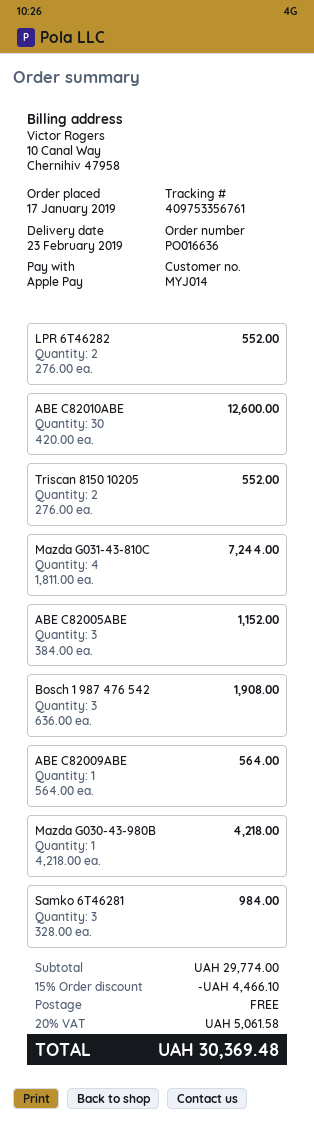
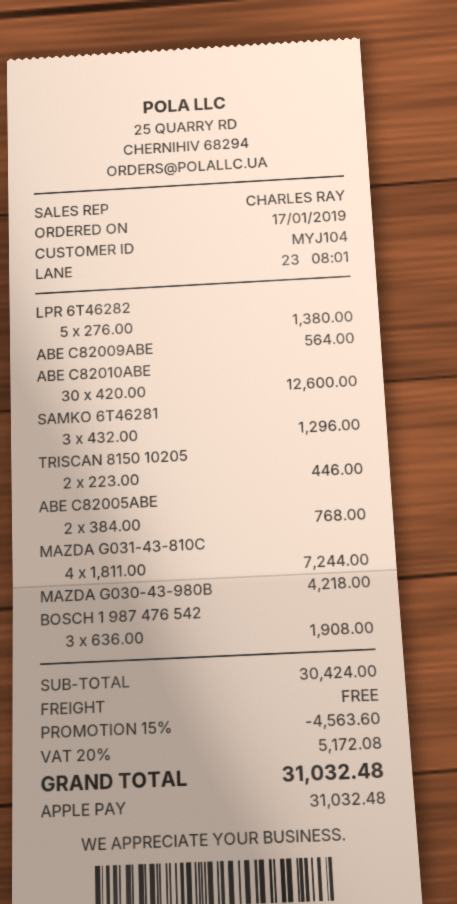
customer number: MYJ014 -> MYJ104
LPR 6T46282: 2 x 276.00 = 552.00 -> 5 x 276.00 = 1380.00
Triscan 8150 10205: 2 x 276.00 = 552.00 -> 2 x 223.00 = 446.00
ABE C82005ABE: 3 x 384.00 = 1152.00 -> 2 x 384.00 = 768.00
Samko 6T46281: 3 x 328.00 = 984.00 -> 3 x 432.00 = 1296.00
subtotal: 29774.00 -> 30424.00
discount: 15% = 4466.10 -> 15% = 4563.60
tax: 20% = 5061.58 -> 20% = 5172.08
total: 30369.48 -> 31032.48

